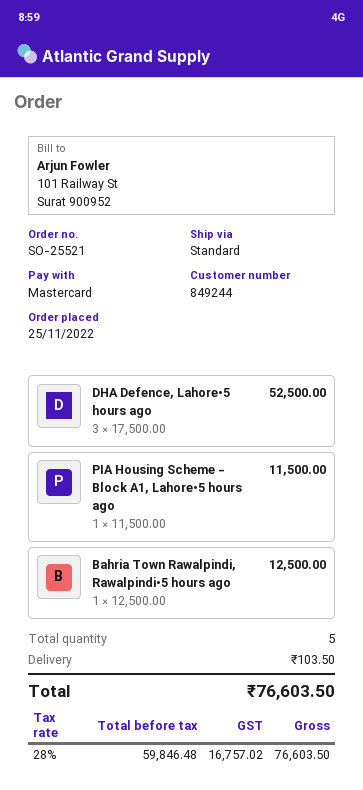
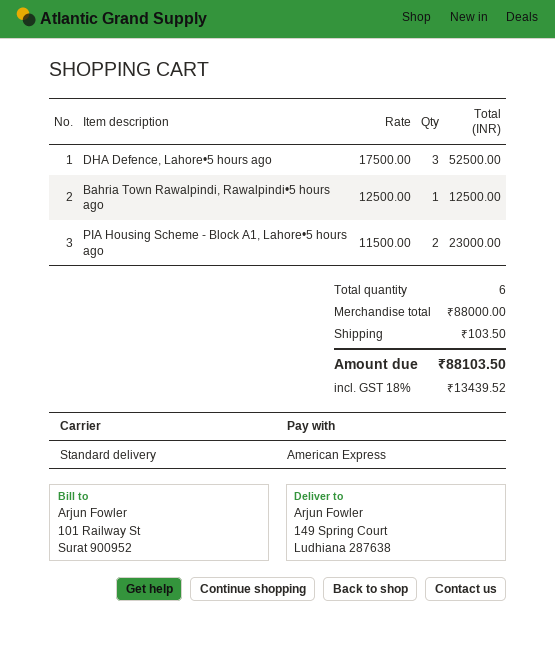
payment method: Mastercard -> American Express
PIA Housing Scheme - Block A1, Lahore•5 hours ago: 1 x 11500.00 = 11500.00 -> 2 x 11500.00 = 23000.00
total quantity: 5 -> 6
tax: 28% = 16757.02 -> 18% = 13439.52
total: 76603.50 -> 88103.50

